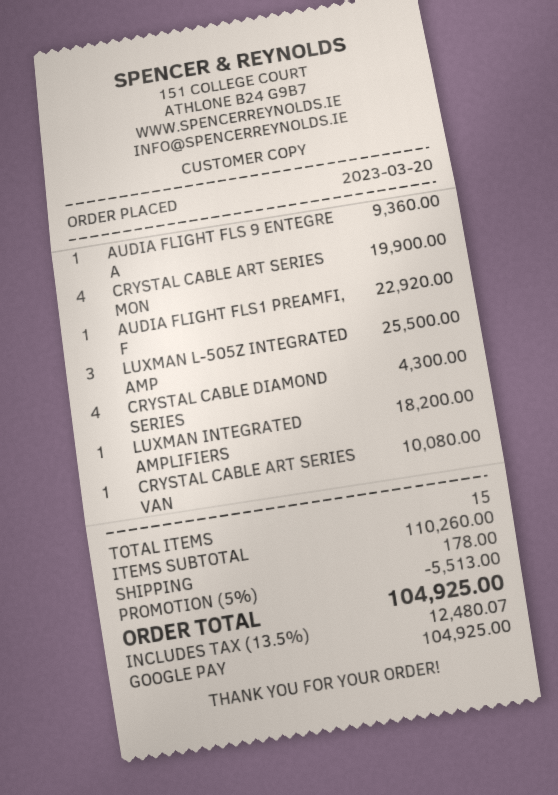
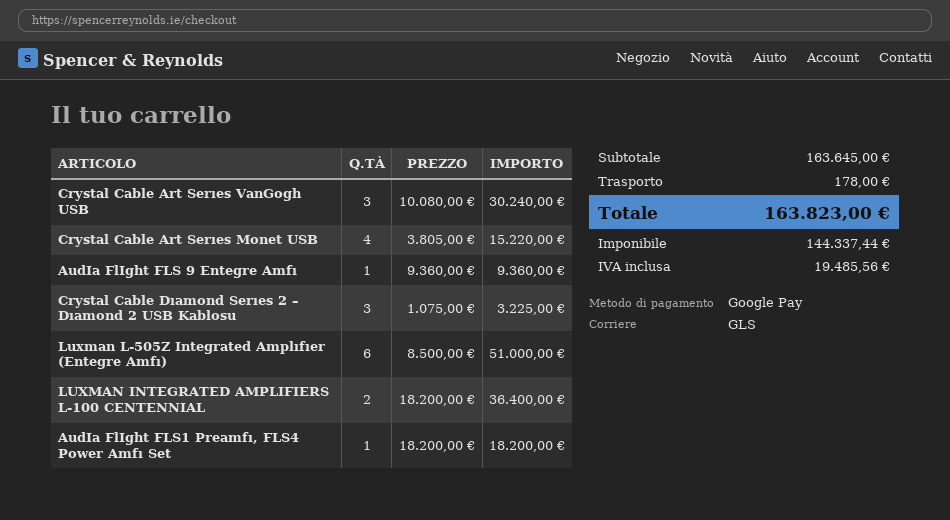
CRYSTAL CABLE ART SERIES MON: 4 for 19900.00 -> 4 for 15220.00
AUDIA FLIGHT FLS1 PREAMFI, F: 1 for 22920.00 -> 1 for 18200.00
LUXMAN L-505Z INTEGRATED AMP: 3 for 25500.00 -> 6 for 51000.00
CRYSTAL CABLE DIAMOND SERIES: 4 for 4300.00 -> 3 for 3225.00
LUXMAN INTEGRATED AMPLIFIERS: 1 for 18200.00 -> 2 for 36400.00
CRYSTAL CABLE ART SERIES VAN: 1 for 10080.00 -> 3 for 30240.00
subtotal: 110260.00 -> 163645.00
discount: 5% = 5513.00 -> none
tax: 12480.07 -> 19485.56
total: 104925.00 -> 163823.00

